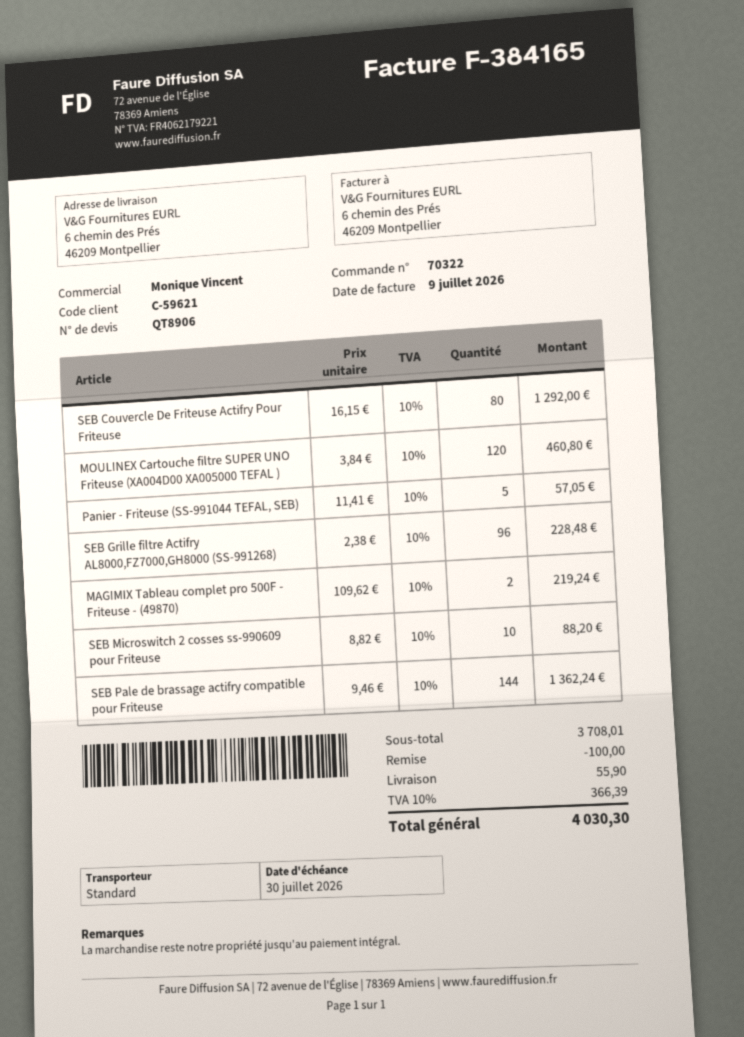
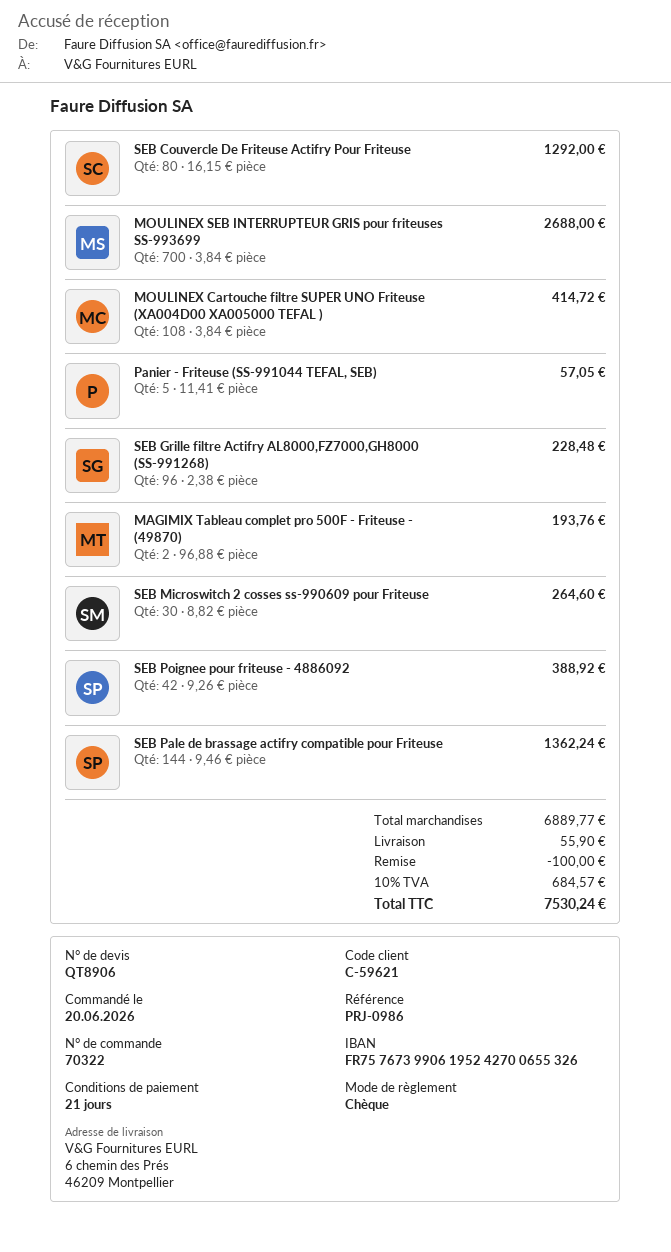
MOULINEX Cartouche filtre SUPER UNO Friteuse (XA004D00 XA005000 TEFAL ): 120 x 3.84 = 460.80 -> 108 x 3.84 = 414.72
MAGIMIX Tableau complet pro 500F - Friteuse - (49870): 2 x 109.62 = 219.24 -> 2 x 96.88 = 193.76
SEB Microswitch 2 cosses ss-990609 pour Friteuse: 10 x 8.82 = 88.20 -> 30 x 8.82 = 264.60
MOULINEX SEB INTERRUPTEUR GRIS pour friteuses SS-993699: none -> 700 x 3.84 = 2688.00
SEB Poignee pour friteuse - 4886092: none -> 42 x 9.26 = 388.92
subtotal: 3708.01 -> 6889.77
tax: 10% = 366.39 -> 10% = 684.57
total: 4030.30 -> 7530.24

